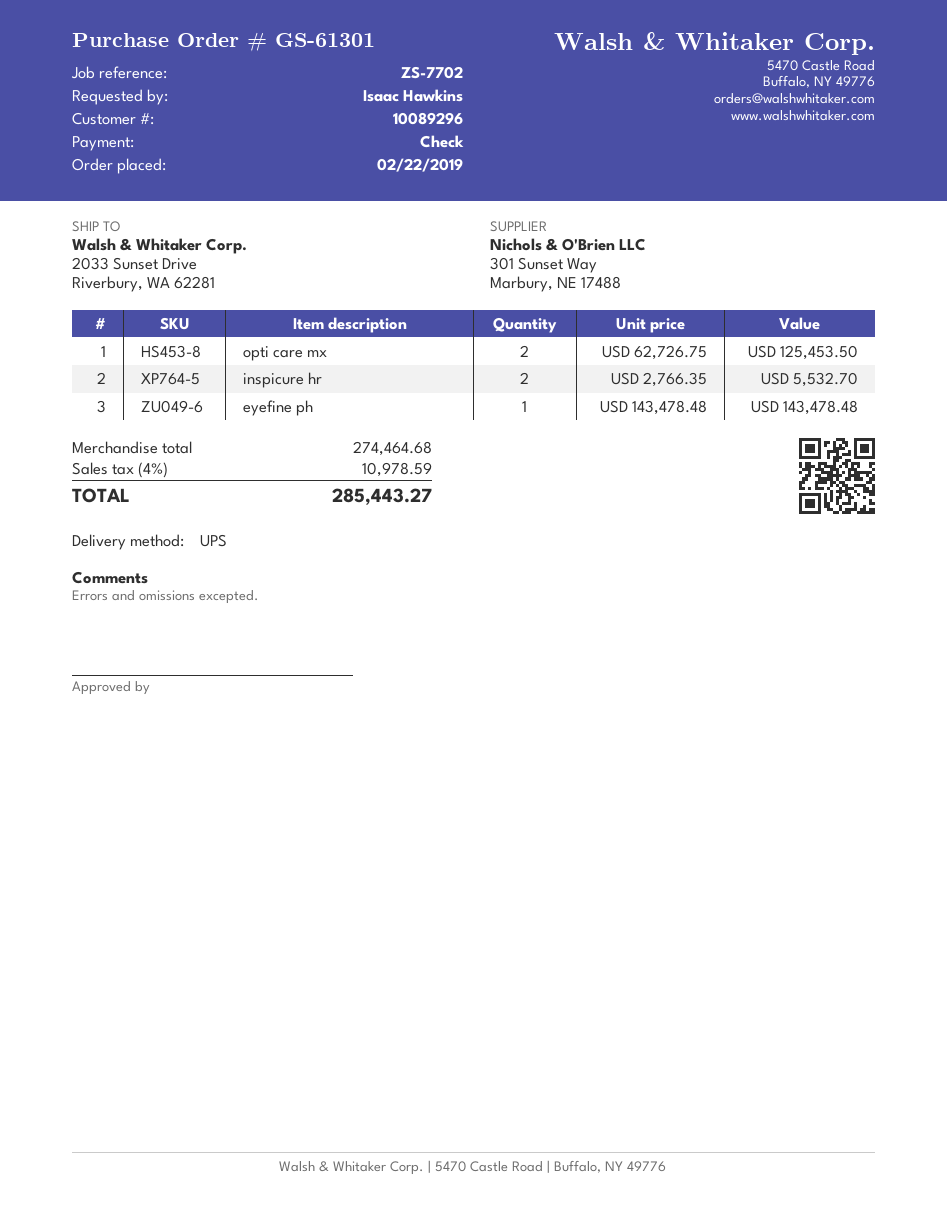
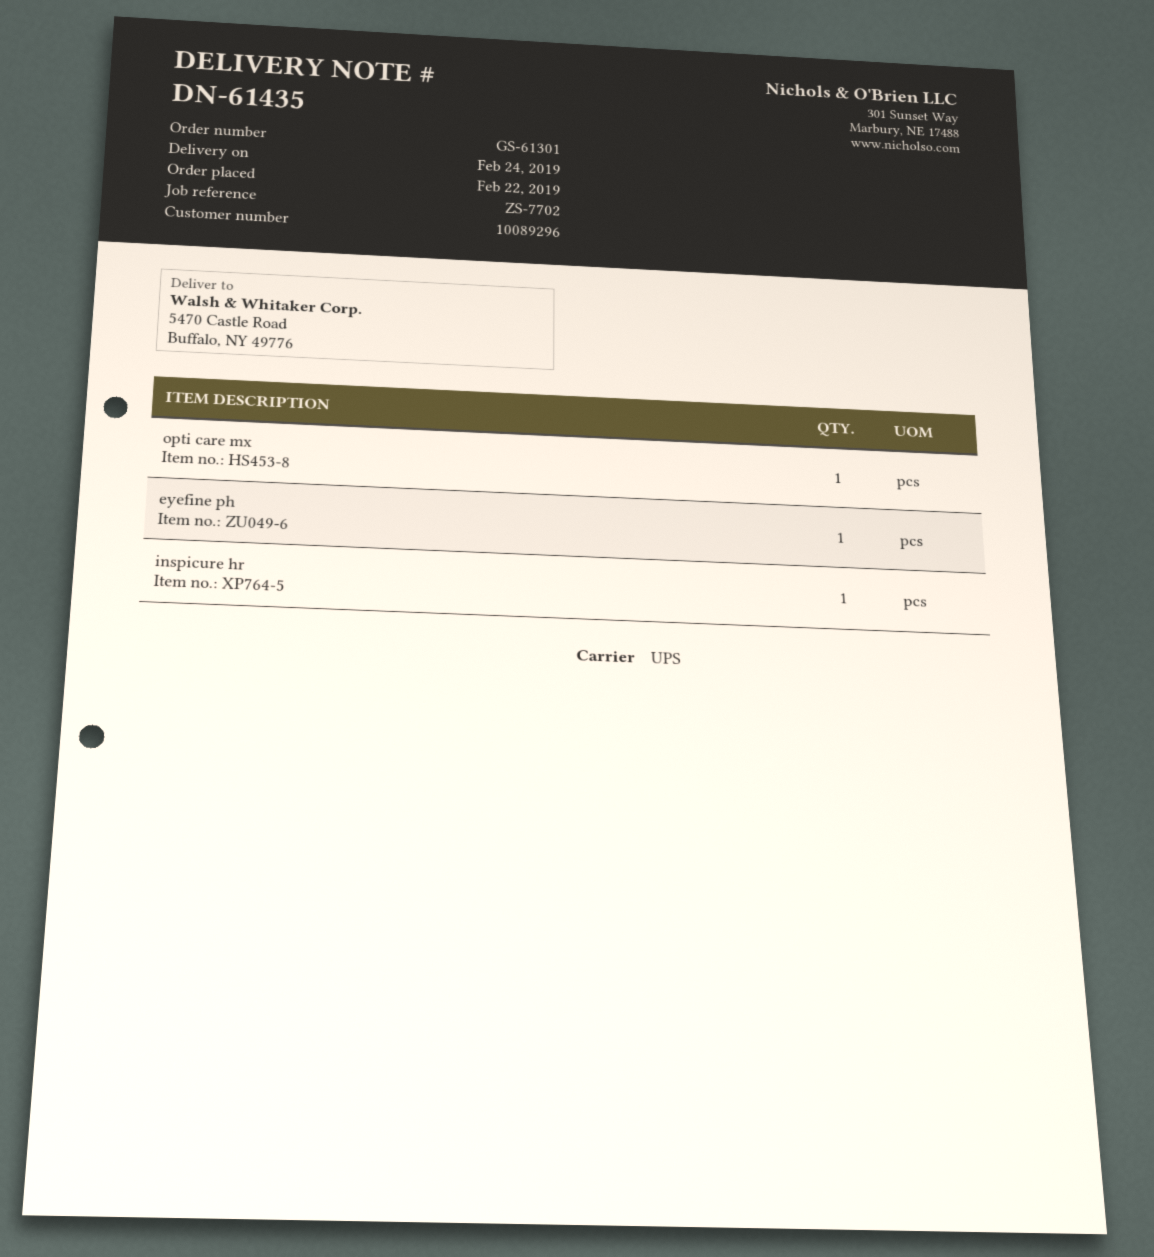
ship to: 2033 Sunset Drive, Riverbury, WA 62281 -> 5470 Castle Road, Buffalo, NY 49776
opti care mx: 2 -> 1
inspicure hr: 2 -> 1

